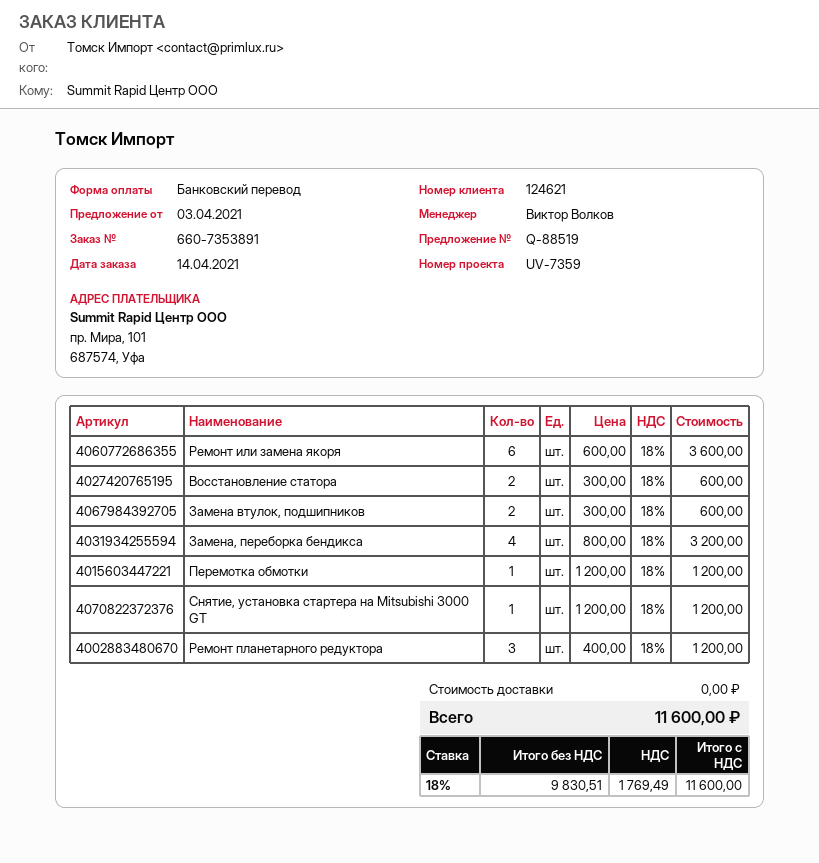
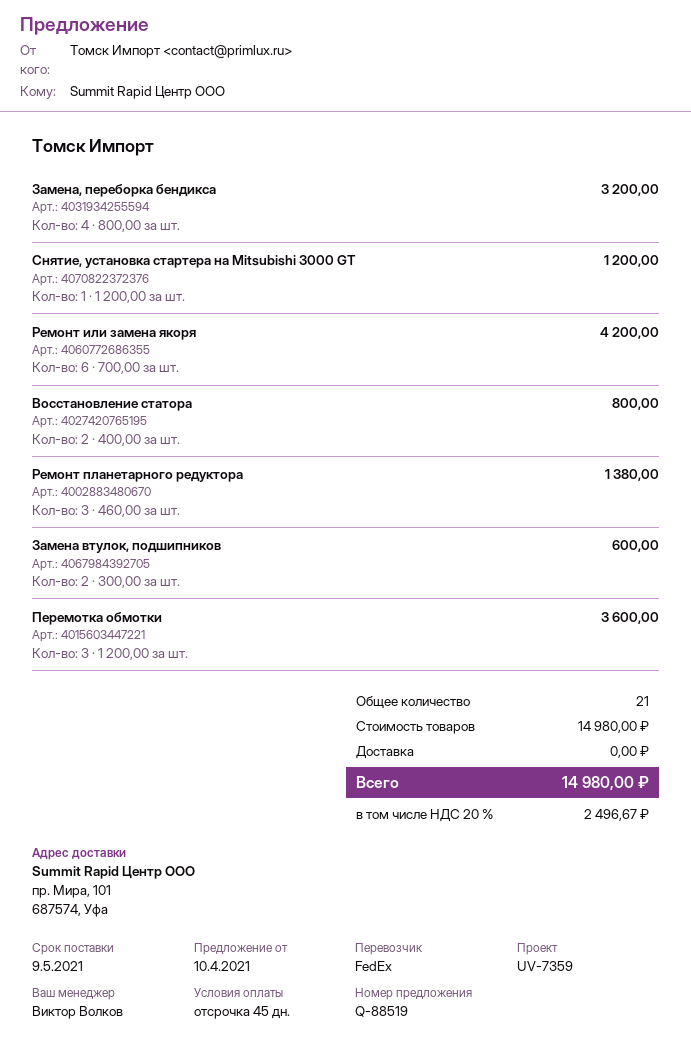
quote date: 2021-04-03 -> 2021-04-10
Ремонт или замена якоря: 6 x 600.00 = 3600.00 -> 6 x 700.00 = 4200.00
Восстановление статора: 2 x 300.00 = 600.00 -> 2 x 400.00 = 800.00
Перемотка обмотки: 1 x 1200.00 = 1200.00 -> 3 x 1200.00 = 3600.00
Ремонт планетарного редуктора: 3 x 400.00 = 1200.00 -> 3 x 460.00 = 1380.00
tax: 18% = 1769.49 -> 20% = 2496.67
total: 11600.00 -> 14980.00

